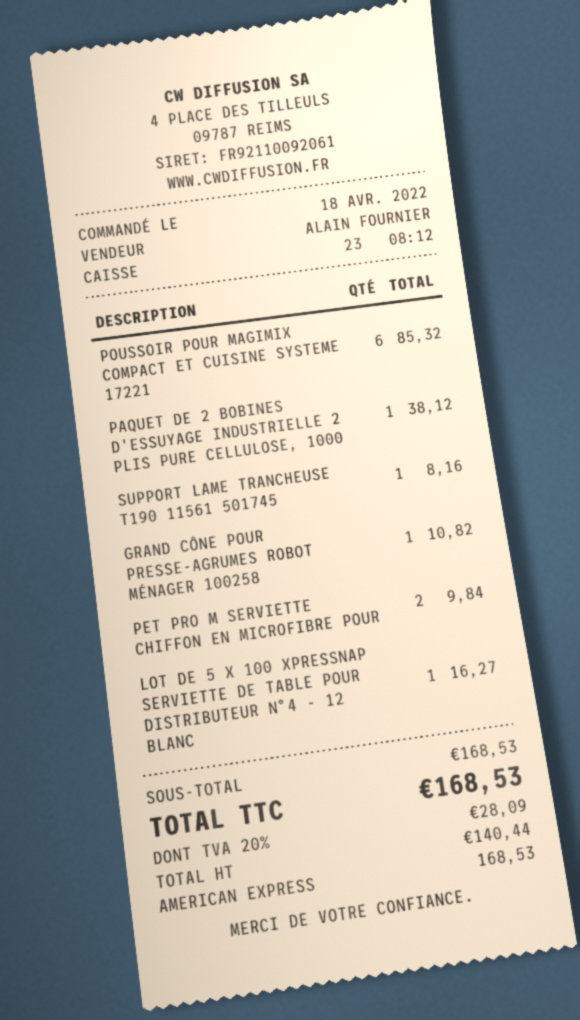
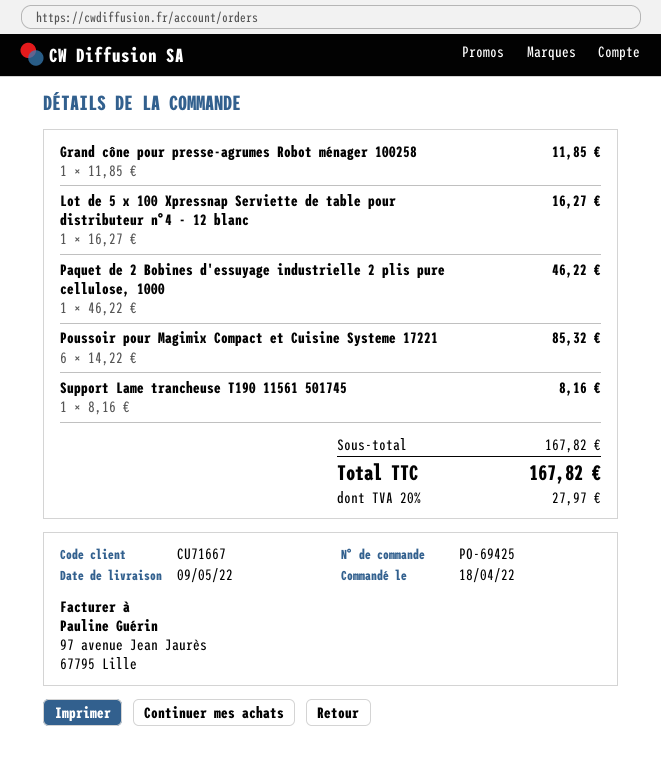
PAQUET DE 2 BOBINES D'ESSUYAGE INDUSTRIELLE 2 PLIS PURE CELLULOSE, 1000: 1 for 38.12 -> 1 for 46.22
GRAND CÔNE POUR PRESSE-AGRUMES ROBOT MÉNAGER 100258: 1 for 10.82 -> 1 for 11.85
PET PRO M SERVIETTE CHIFFON EN MICROFIBRE POUR: 2 for 9.84 -> none
subtotal: 168.53 -> 167.82
tax: 20% = 28.09 -> 20% = 27.97
total: 168.53 -> 167.82

